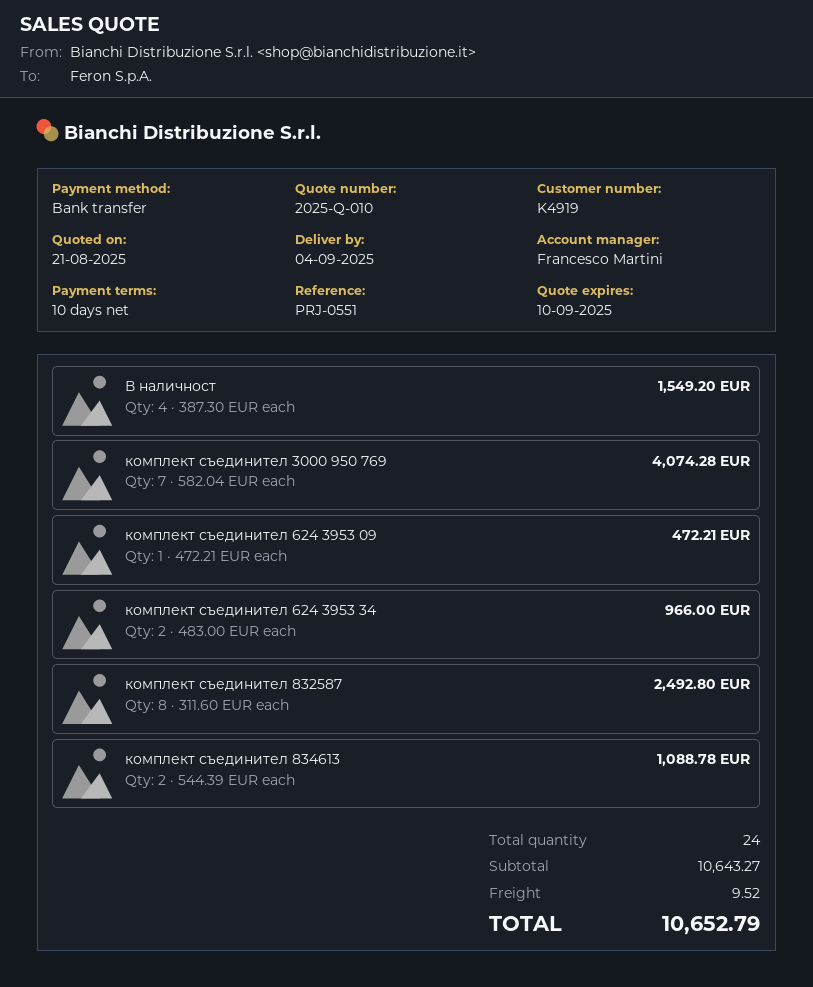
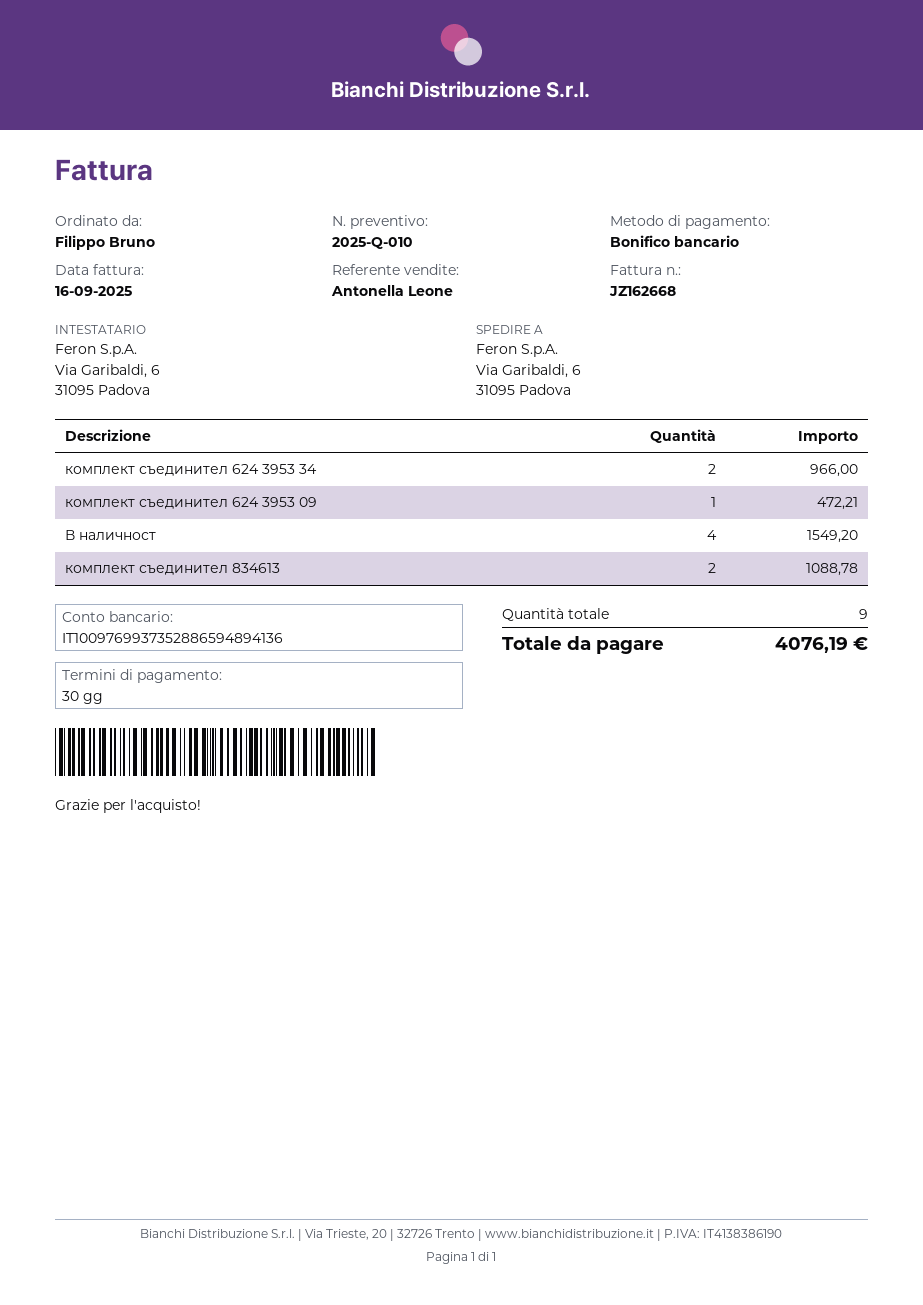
payment terms: 10 days -> 30 days
sales rep: Francesco Martini -> Antonella Leone
комплект съединител 3000 950 769: 7 for 4074.28 -> none
комплект съединител 832587: 8 for 2492.80 -> none
total quantity: 24 -> 9
shipping: 9.52 -> none
total: 10652.79 -> 4076.19

